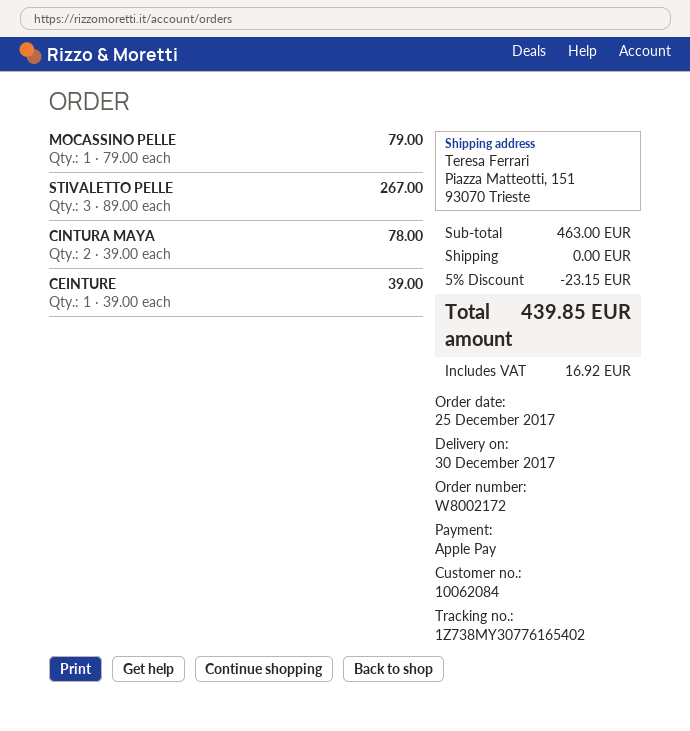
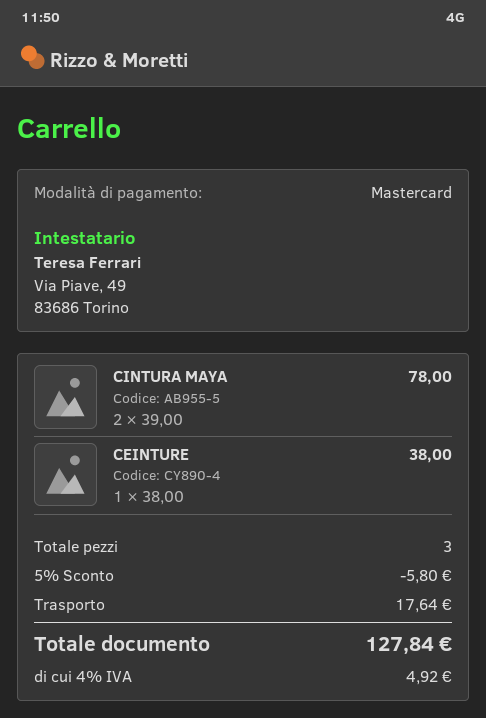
payment method: Apple Pay -> Mastercard
MOCASSINO PELLE: 1 x 79.00 = 79.00 -> none
STIVALETTO PELLE: 3 x 89.00 = 267.00 -> none
CEINTURE: 1 x 39.00 = 39.00 -> 1 x 38.00 = 38.00
discount: 5% = 23.15 -> 5% = 5.80
shipping: 0.00 -> 17.64
tax: 16.92 -> 4.92
total: 439.85 -> 127.84

